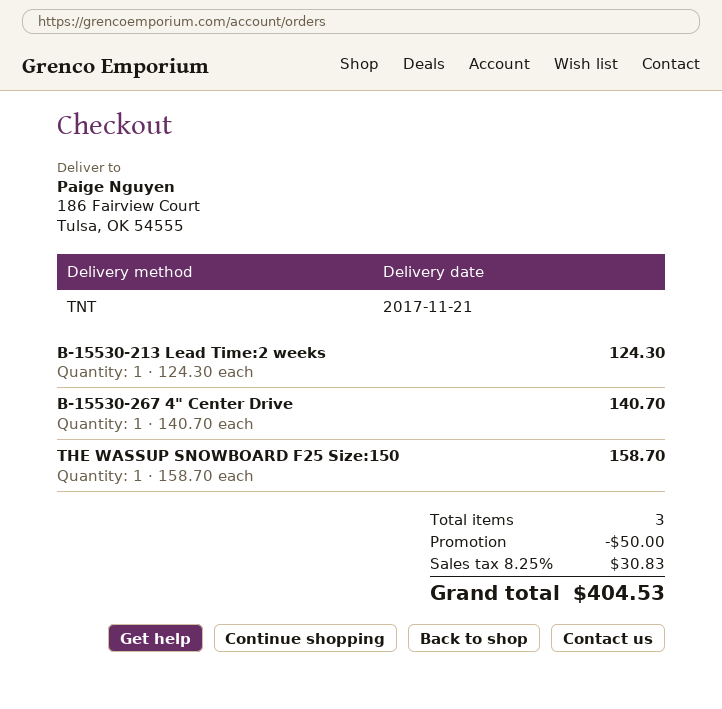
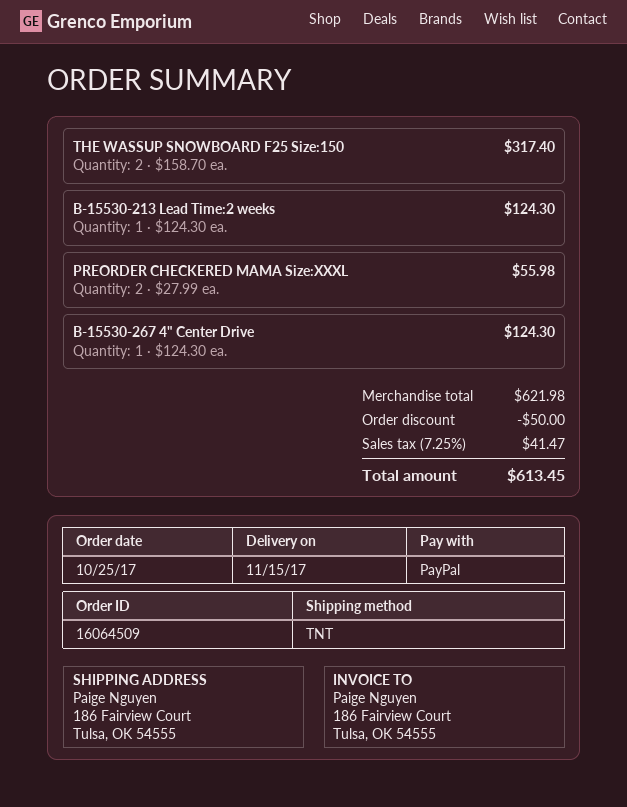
delivery date: 2017-11-21 -> 2017-11-15
B-15530-267 4" Center Drive: 1 x 140.70 = 140.70 -> 1 x 124.30 = 124.30
THE WASSUP SNOWBOARD F25 Size:150: 1 x 158.70 = 158.70 -> 2 x 158.70 = 317.40
PREORDER CHECKERED MAMA Size:XXXL: none -> 2 x 27.99 = 55.98
tax: 8.25% = 30.83 -> 7.25% = 41.47
total: 404.53 -> 613.45

